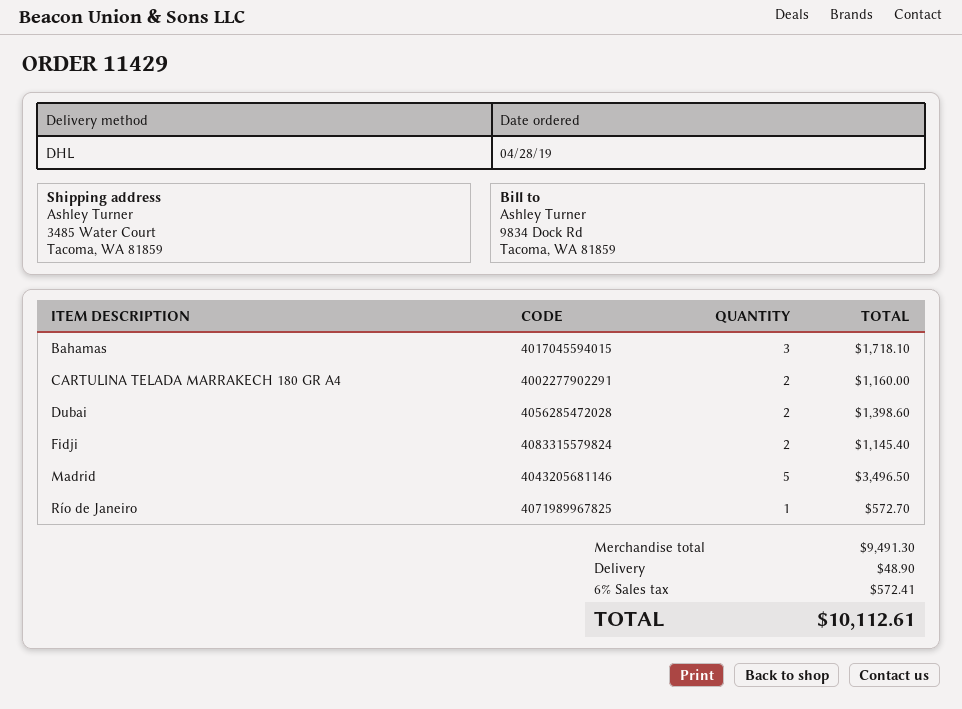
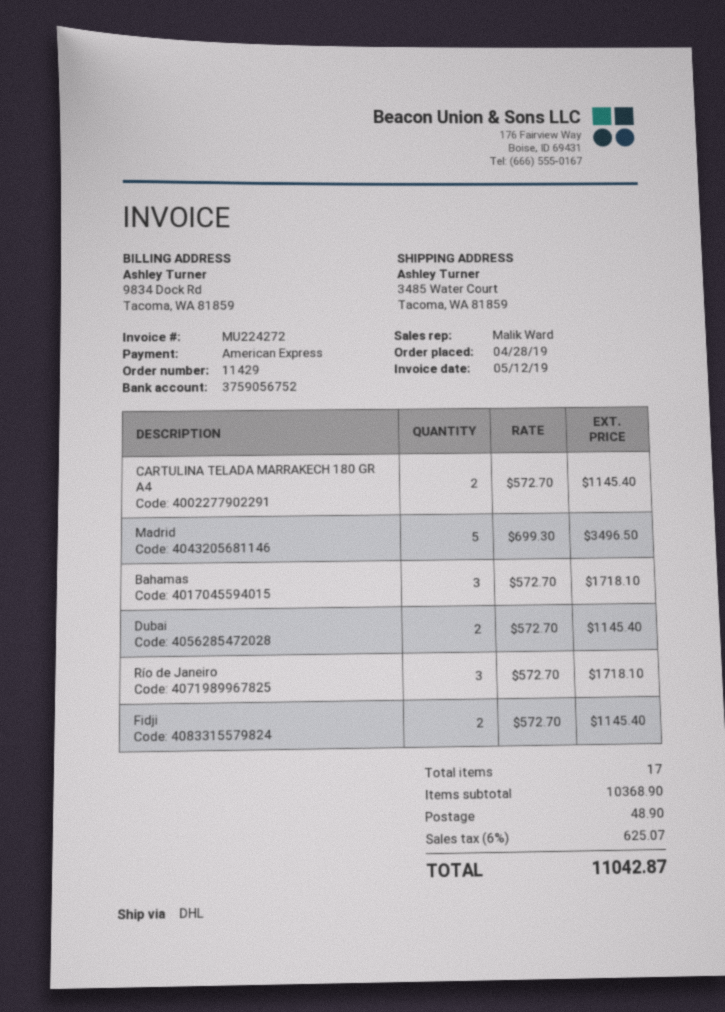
CARTULINA TELADA MARRAKECH 180 GR A4: 2 for 1160.00 -> 2 for 1145.40
Dubai: 2 for 1398.60 -> 2 for 1145.40
Río de Janeiro: 1 for 572.70 -> 3 for 1718.10
subtotal: 9491.30 -> 10368.90
tax: 6% = 572.41 -> 6% = 625.07
total: 10112.61 -> 11042.87

